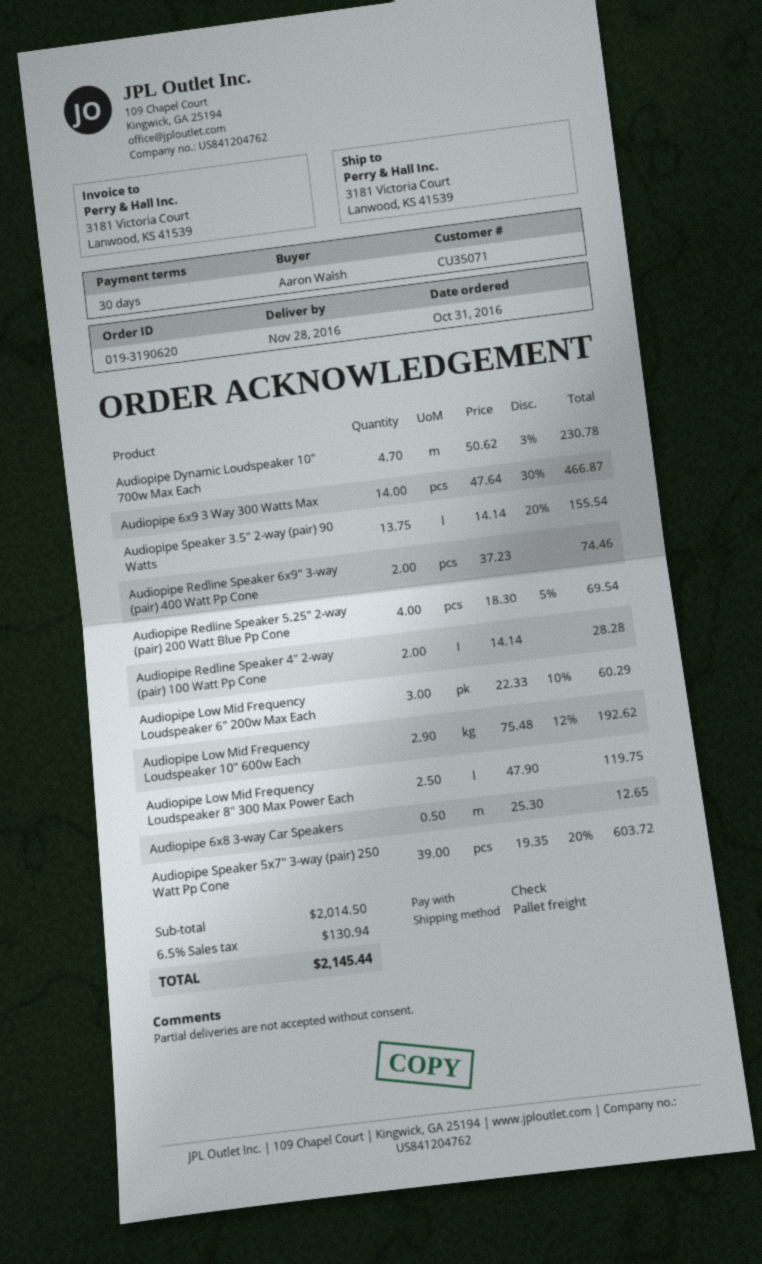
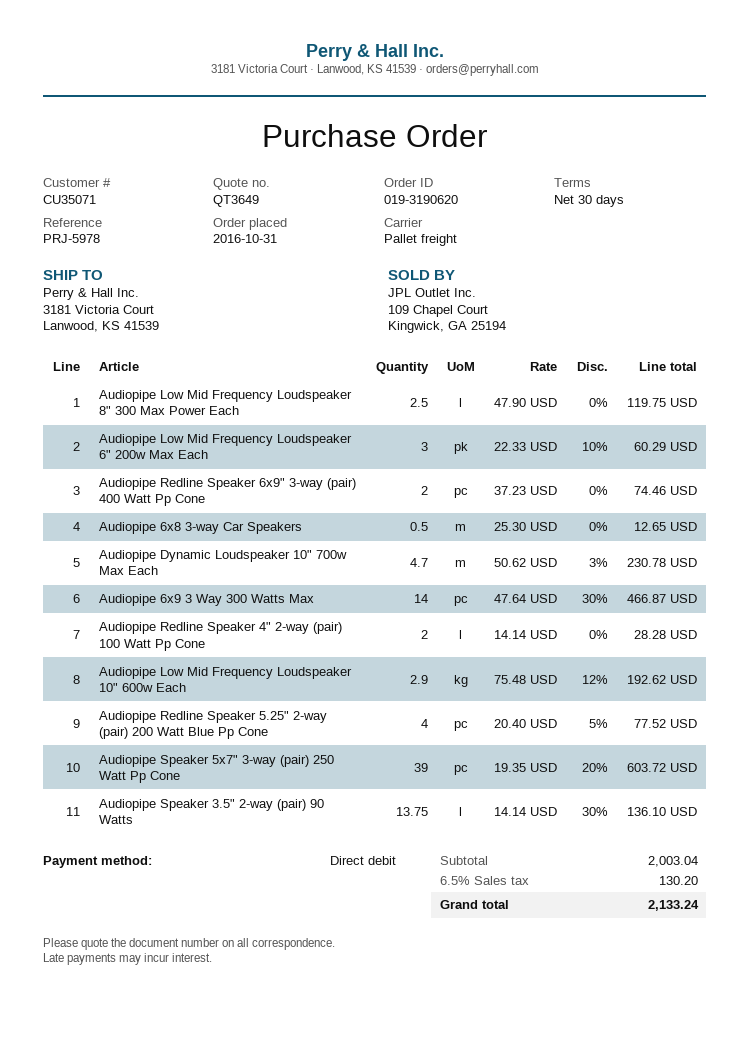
payment method: cheque -> direct debit
Audiopipe Speaker 3.5" 2-way (pair) 90 Watts: 13.75 x 14.14 - 20% = 155.54 -> 13.75 x 14.14 - 30% = 136.10
Audiopipe Redline Speaker 5.25" 2-way (pair) 200 Watt Blue Pp Cone: 4 x 18.30 - 5% = 69.54 -> 4 x 20.40 - 5% = 77.52
subtotal: 2014.50 -> 2003.04
tax: 6.5% = 130.94 -> 6.5% = 130.20
total: 2145.44 -> 2133.24

